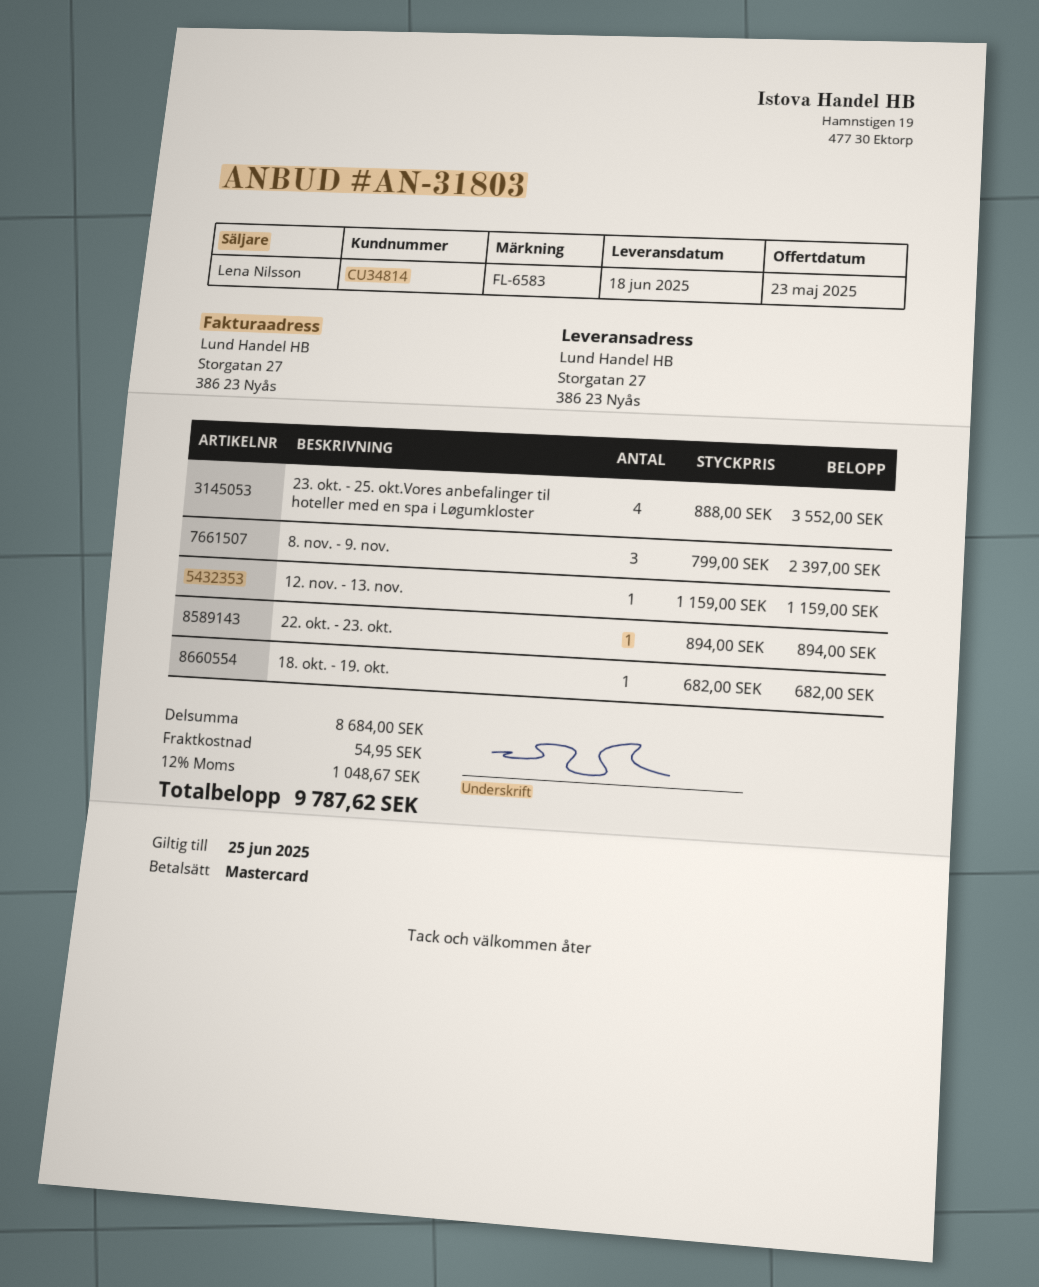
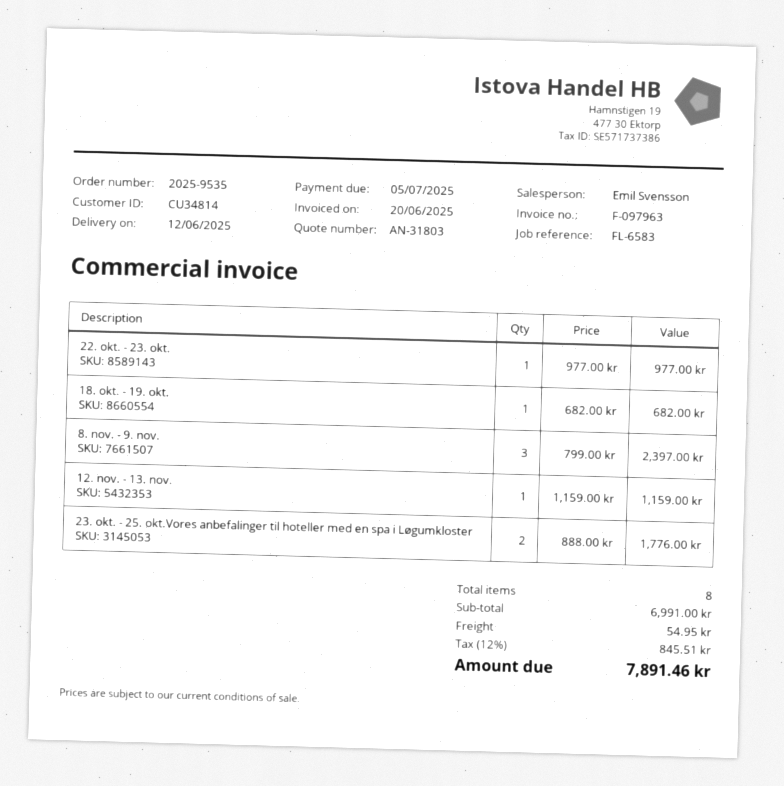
delivery date: 2025-06-18 -> 2025-06-12
sales rep: Lena Nilsson -> Emil Svensson
23. okt. - 25. okt.Vores anbefalinger til hoteller med en spa i Løgumkloster: 4 x 888.00 = 3552.00 -> 2 x 888.00 = 1776.00
22. okt. - 23. okt.: 1 x 894.00 = 894.00 -> 1 x 977.00 = 977.00
subtotal: 8684.00 -> 6991.00
tax: 12% = 1048.67 -> 12% = 845.51
total: 9787.62 -> 7891.46

